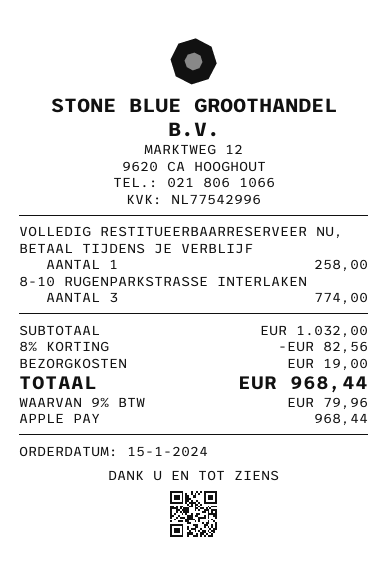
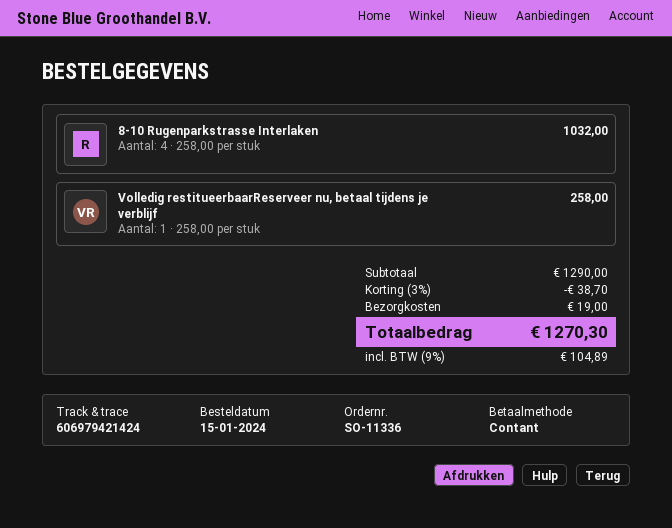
payment method: Apple Pay -> cash
8-10 RUGENPARKSTRASSE INTERLAKEN: 3 for 774.00 -> 4 for 1032.00
subtotal: 1032.00 -> 1290.00
discount: 8% = 82.56 -> 3% = 38.70
tax: 9% = 79.96 -> 9% = 104.89
total: 968.44 -> 1270.30

